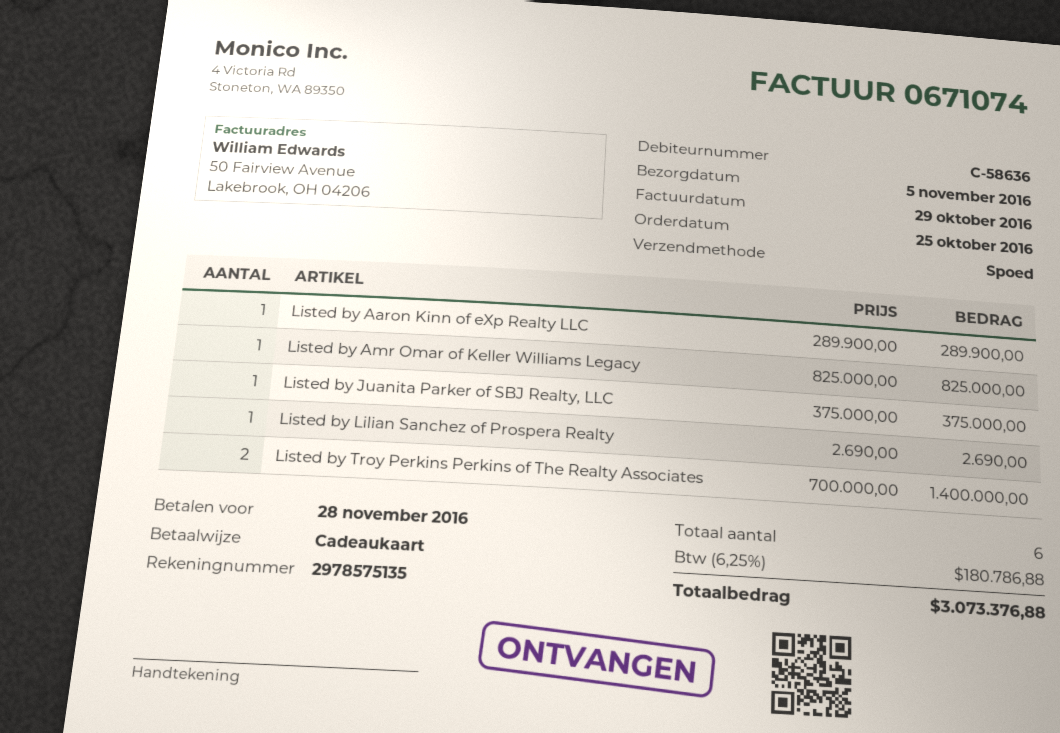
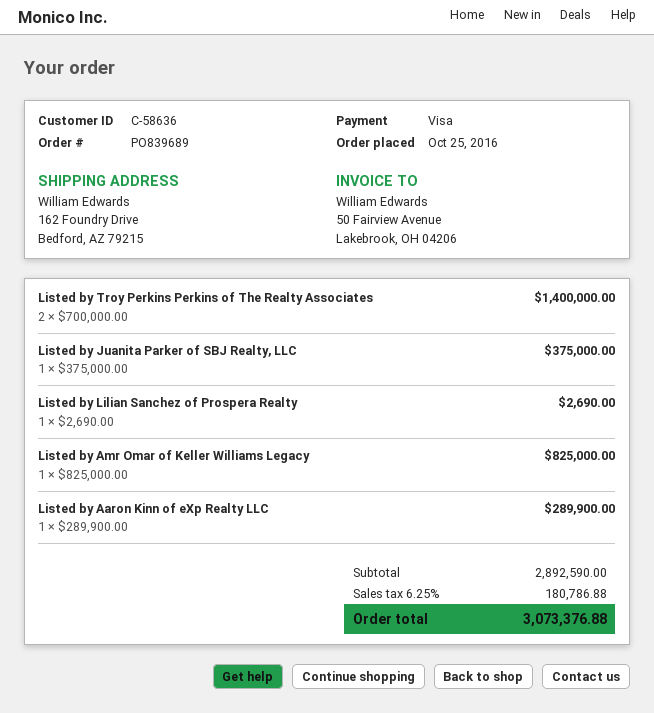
payment method: gift card -> Visa

